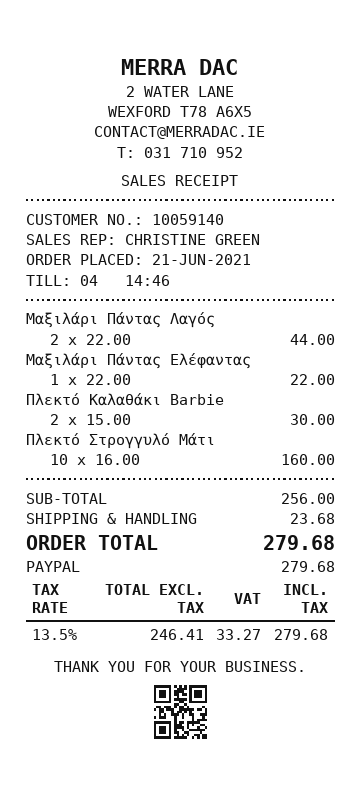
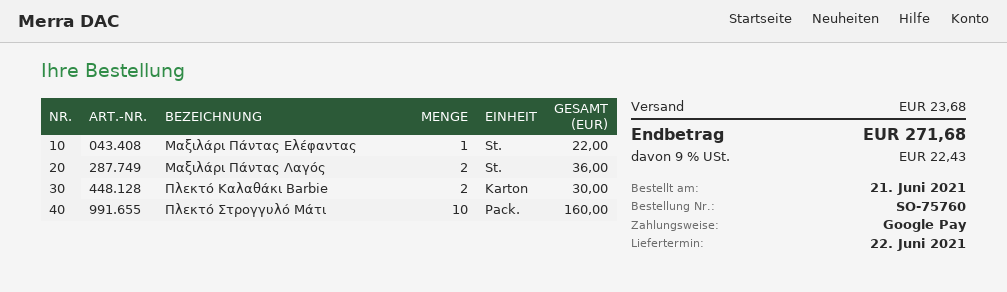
payment method: PayPal -> Google Pay
Μαξιλάρι Πάντας Λαγός: 2 for 44.00 -> 2 for 36.00
tax: 13.5% = 33.27 -> 9% = 22.43
total: 279.68 -> 271.68

